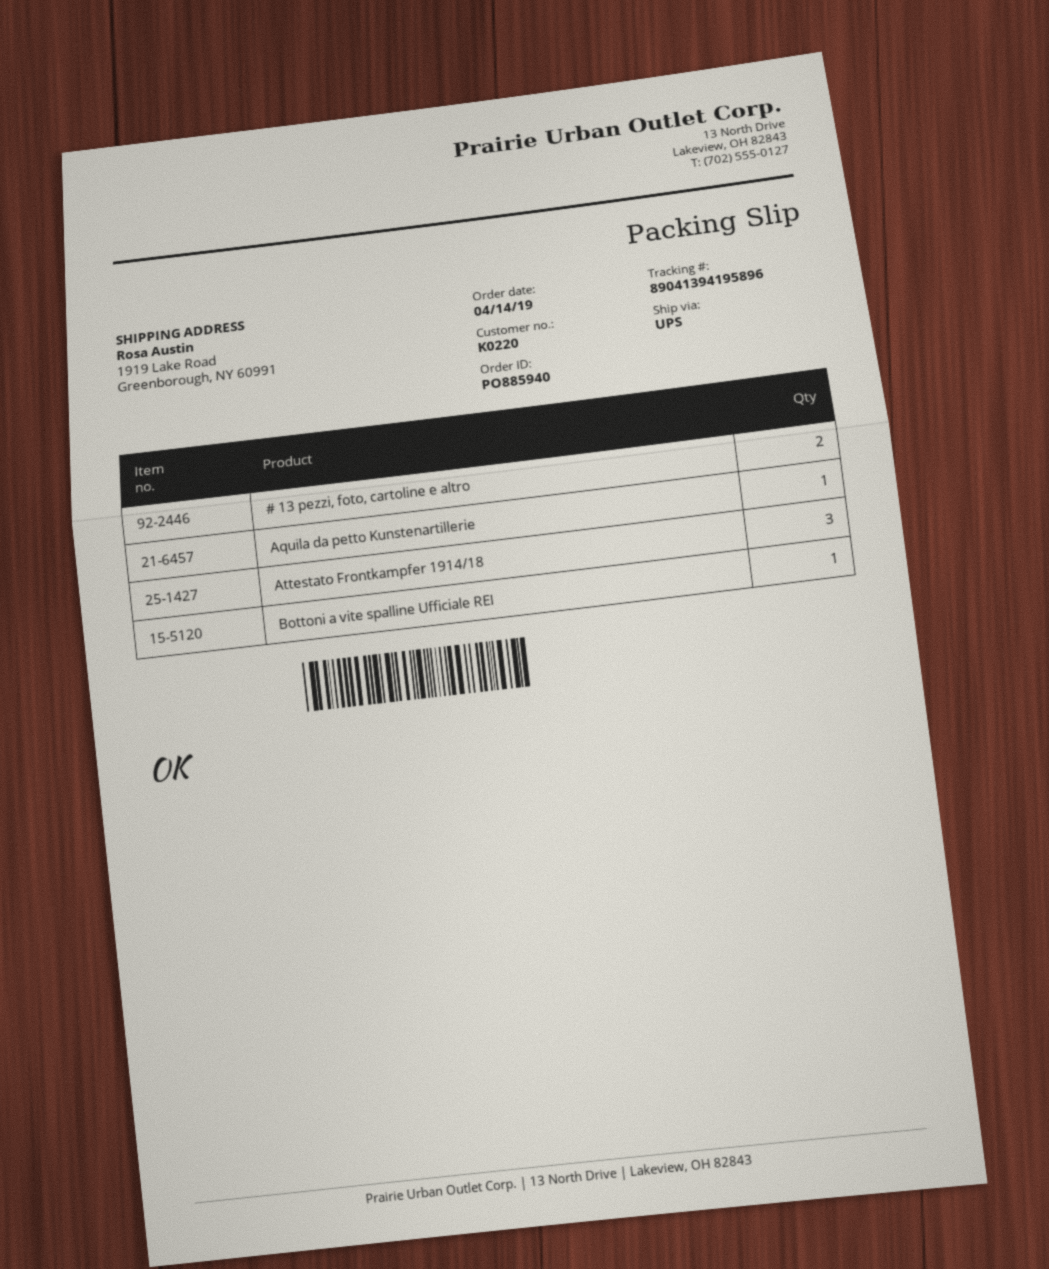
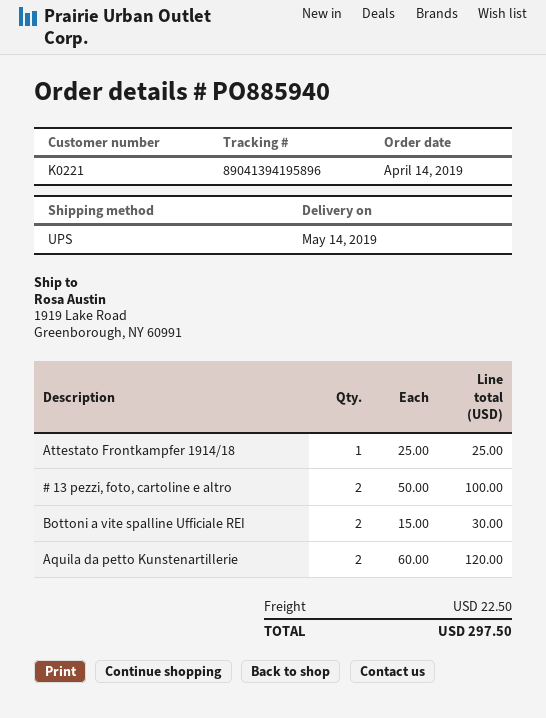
customer number: K0220 -> K0221
Aquila da petto Kunstenartillerie: 1 -> 2
Attestato Frontkampfer 1914/18: 3 -> 1
Bottoni a vite spalline Ufficiale REI: 1 -> 2

